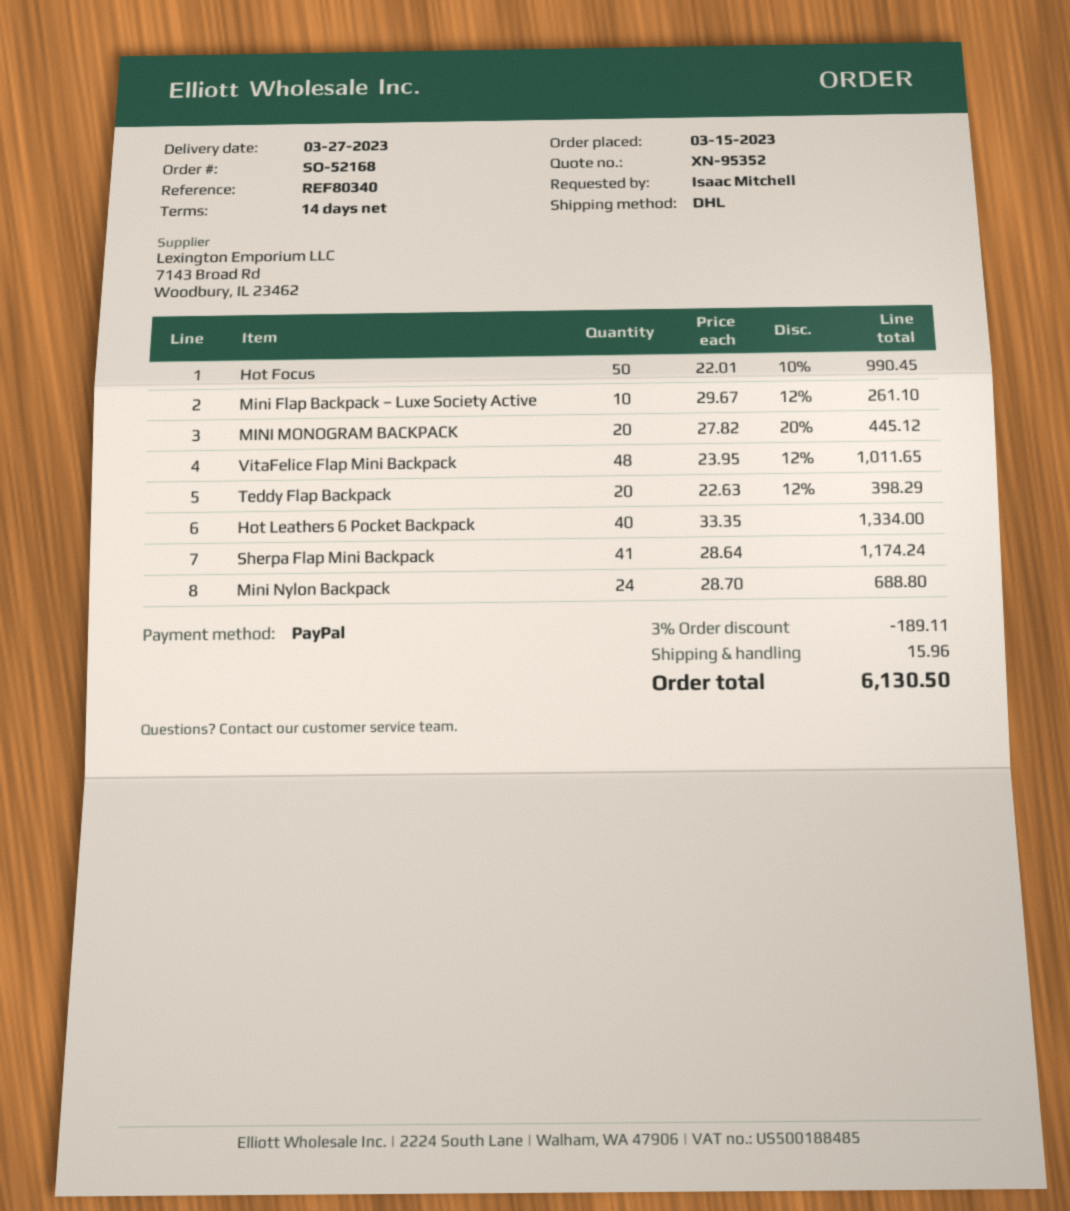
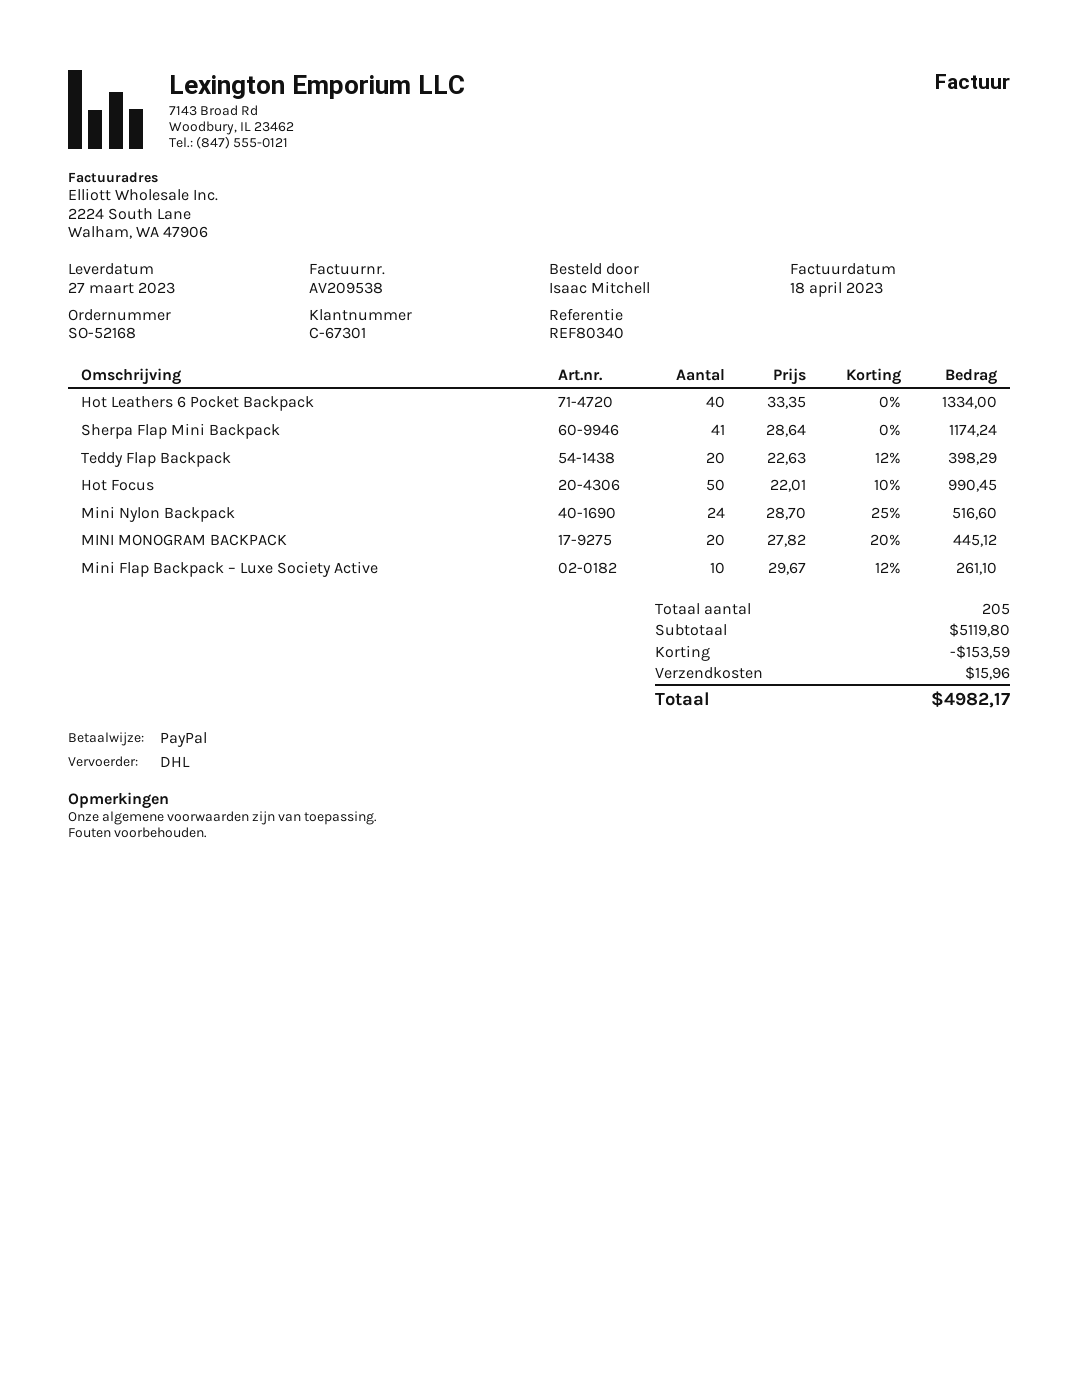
VitaFelice Flap Mini Backpack: 48 x 23.95 - 12% = 1011.65 -> none
Mini Nylon Backpack: 24 x 28.70 = 688.80 -> 24 x 28.70 - 25% = 516.60
discount: 189.11 -> 153.59
total: 6130.50 -> 4982.17

